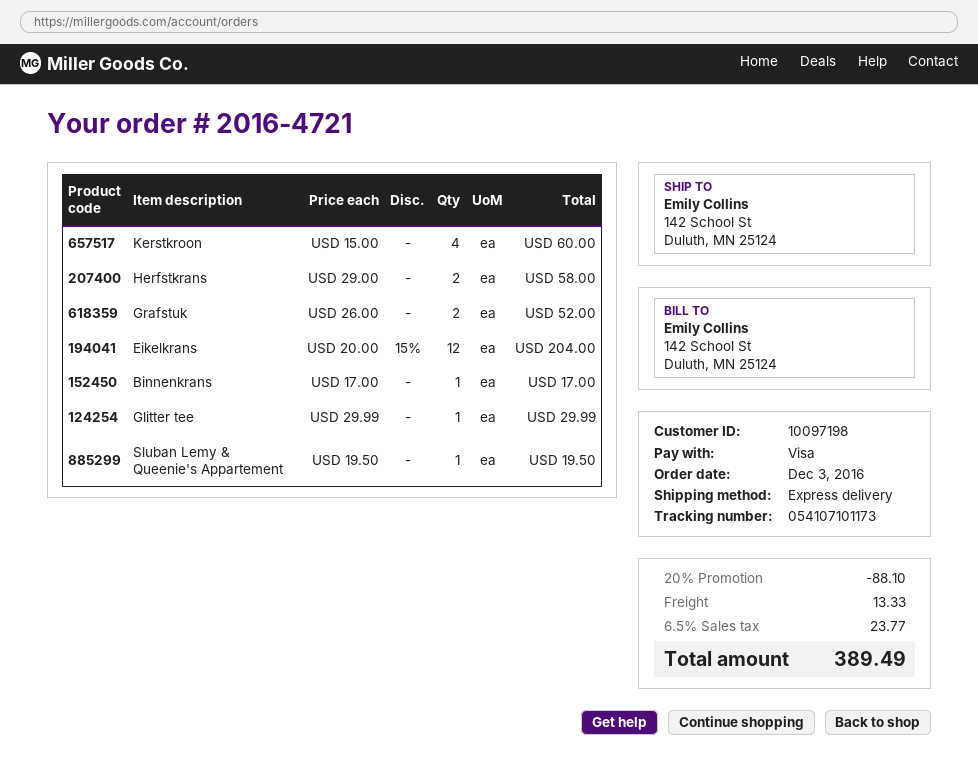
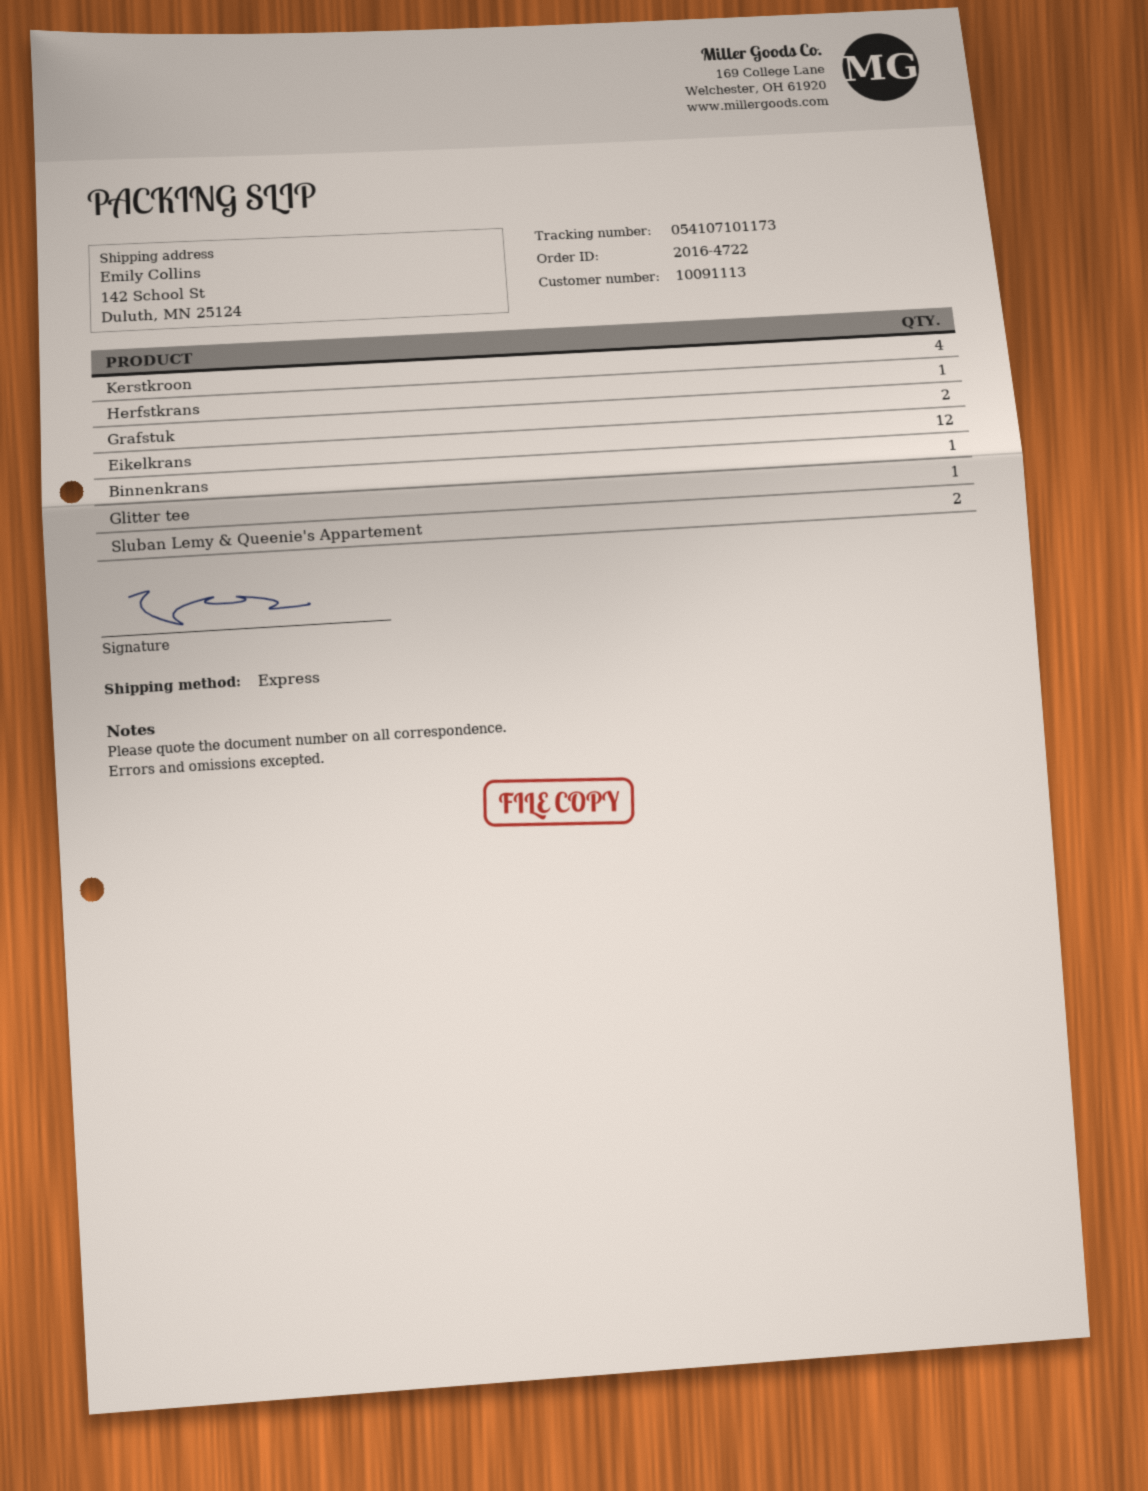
order number: 2016-4721 -> 2016-4722
customer number: 10097198 -> 10091113
Herfstkrans: 2 -> 1
Sluban Lemy & Queenie's Appartement: 1 -> 2

